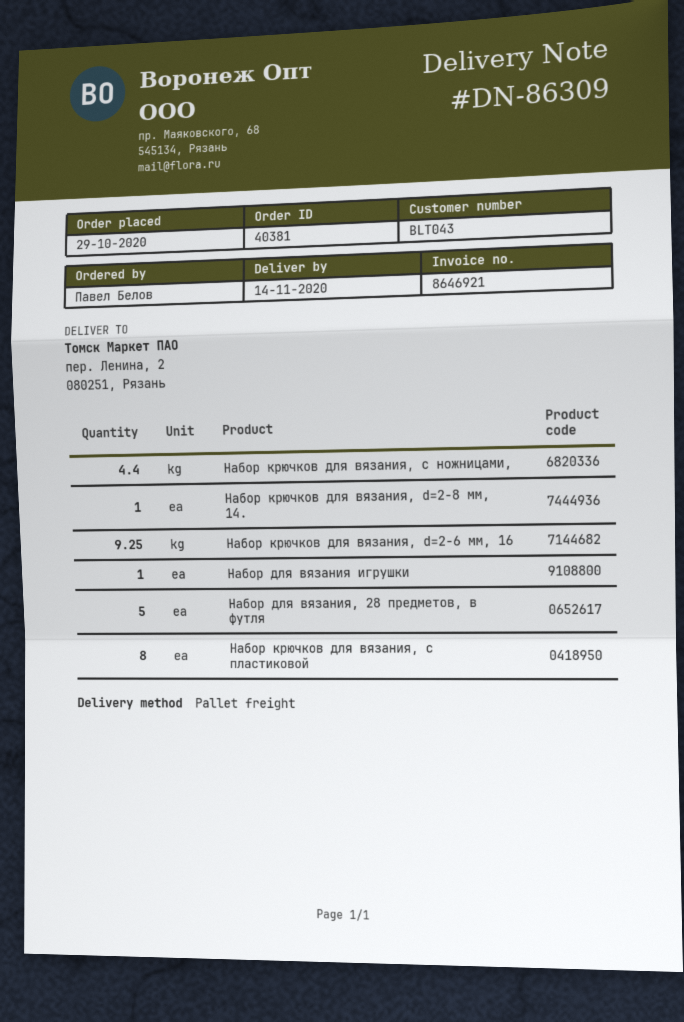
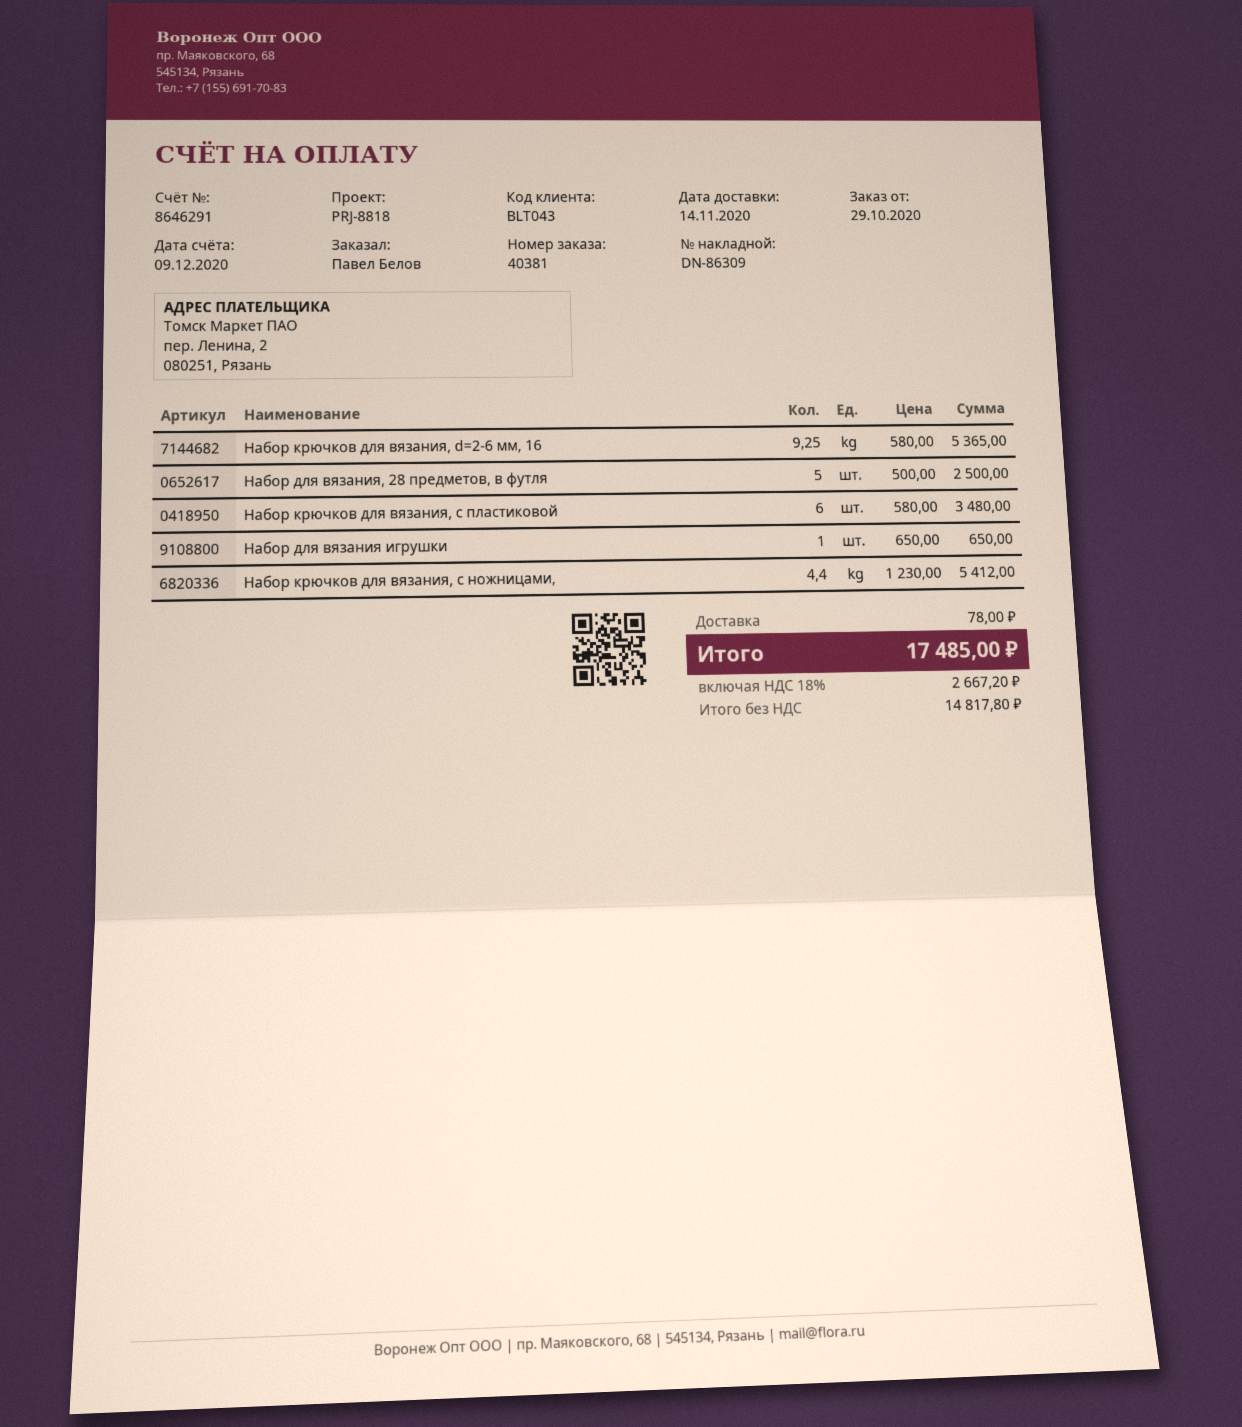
invoice number: 8646921 -> 8646291
Набор крючков для вязания, d=2-8 мм, 14.: 1 -> none
Набор крючков для вязания, с пластиковой: 8 -> 6

